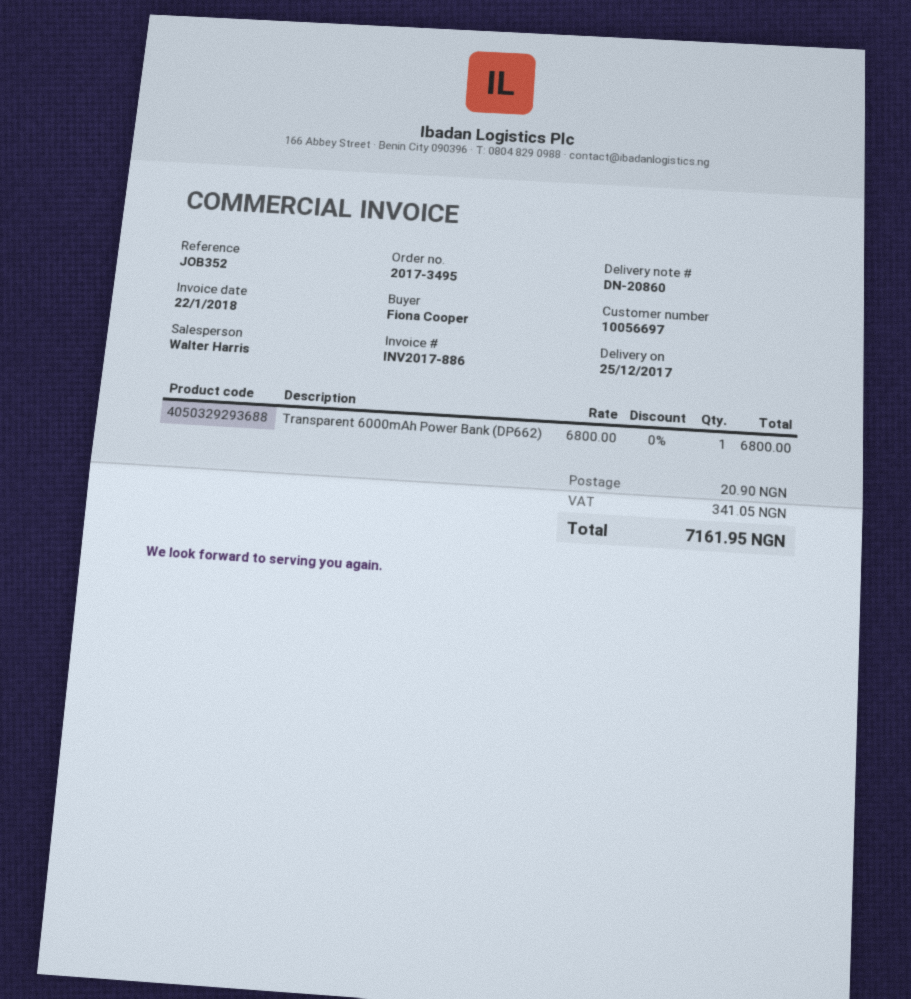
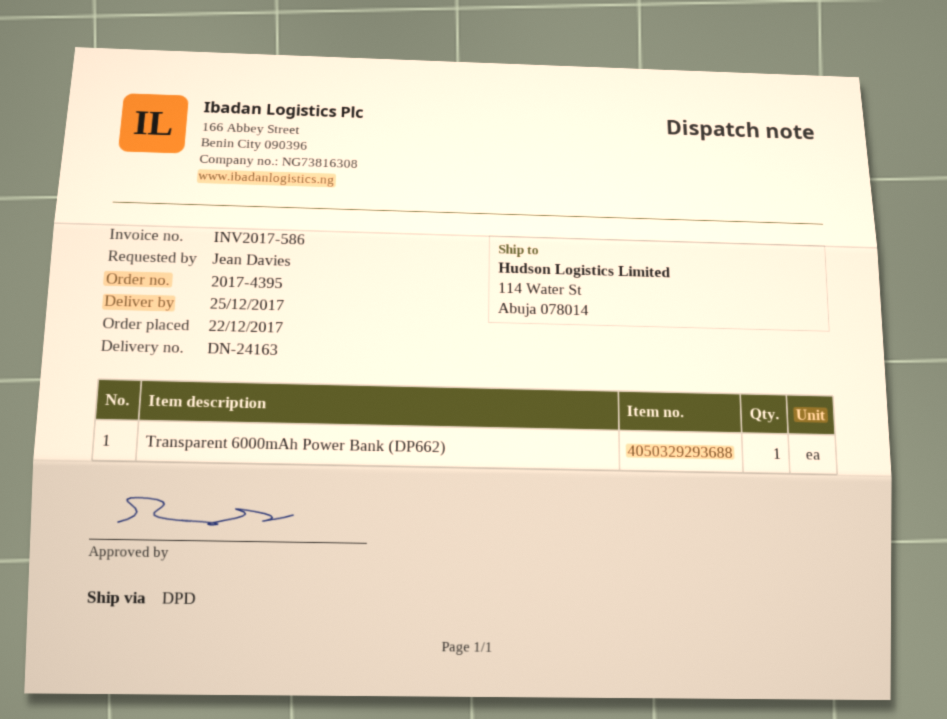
order number: 2017-3495 -> 2017-4395
delivery note number: DN-20860 -> DN-24163
invoice number: INV2017-886 -> INV2017-586
ordered by: Fiona Cooper -> Jean Davies

